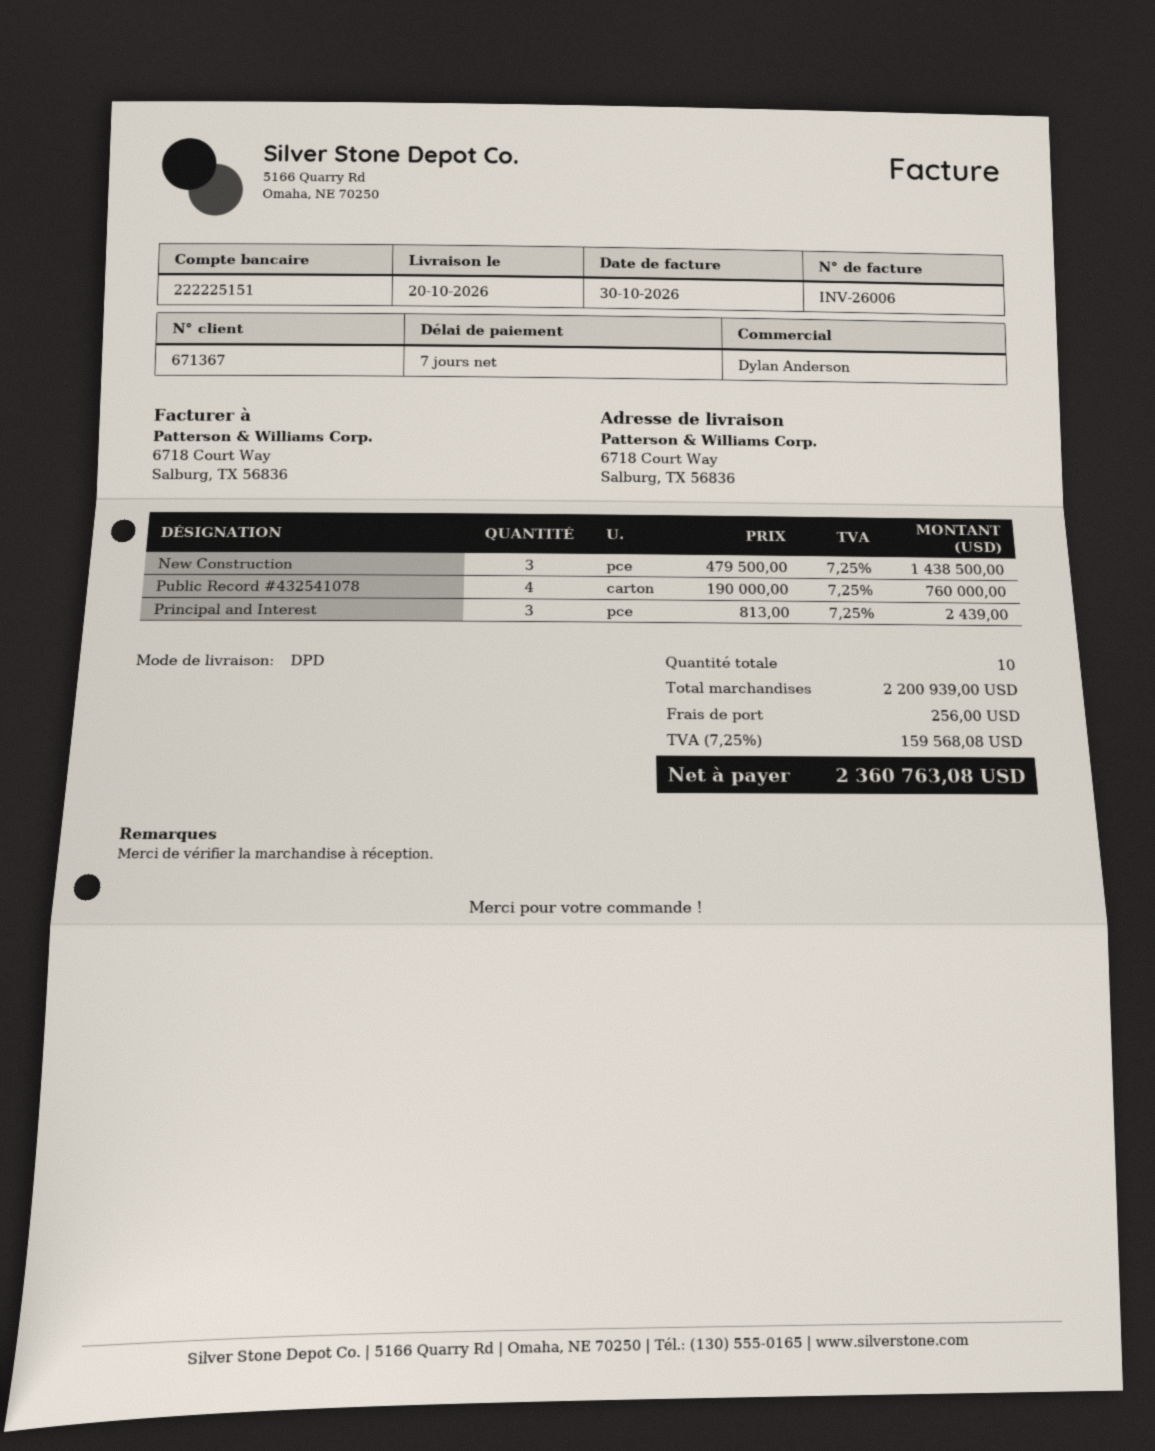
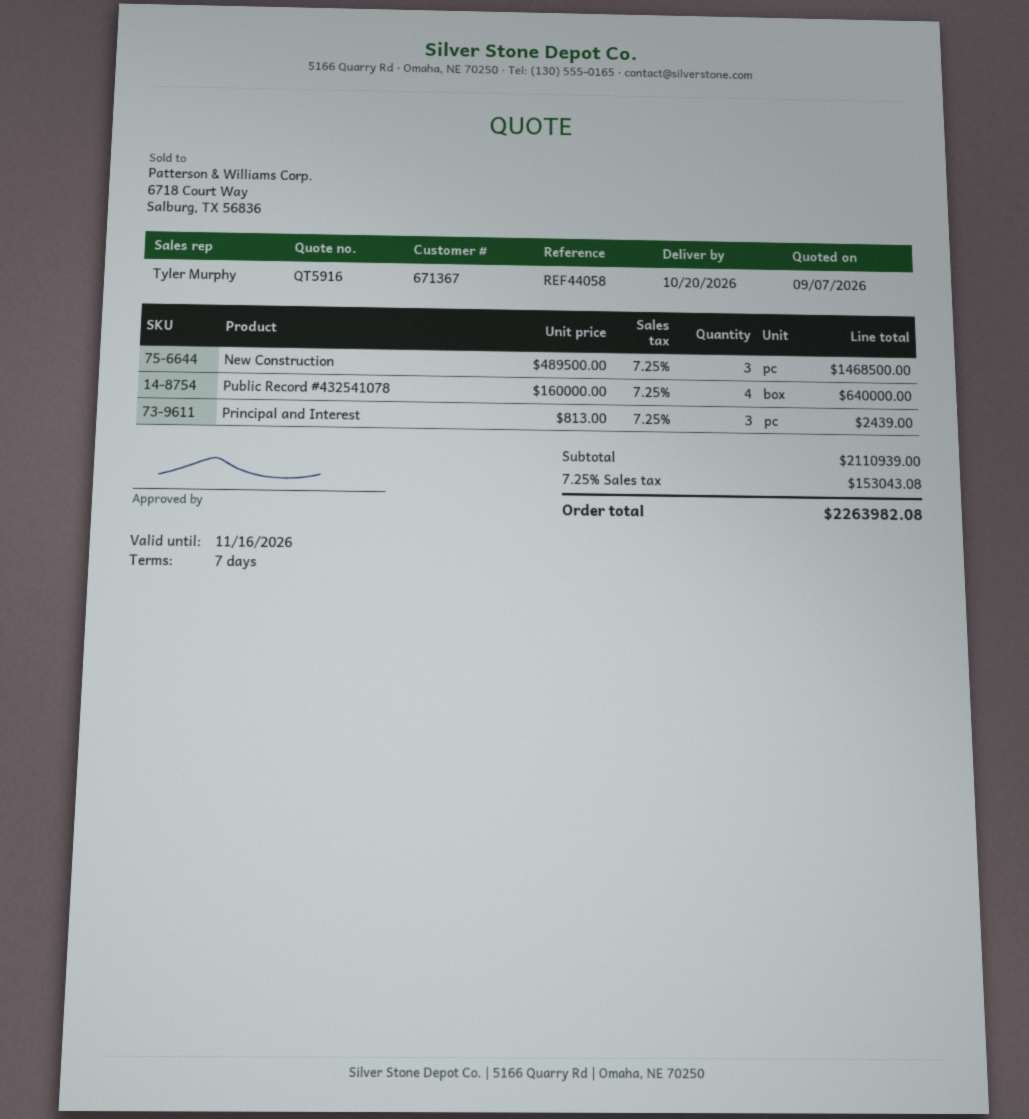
sales rep: Dylan Anderson -> Tyler Murphy
New Construction: 3 x 479500.00 = 1438500.00 -> 3 x 489500.00 = 1468500.00
Public Record #432541078: 4 x 190000.00 = 760000.00 -> 4 x 160000.00 = 640000.00
subtotal: 2200939.00 -> 2110939.00
shipping: 256.00 -> none
tax: 7.25% = 159568.08 -> 7.25% = 153043.08
total: 2360763.08 -> 2263982.08

